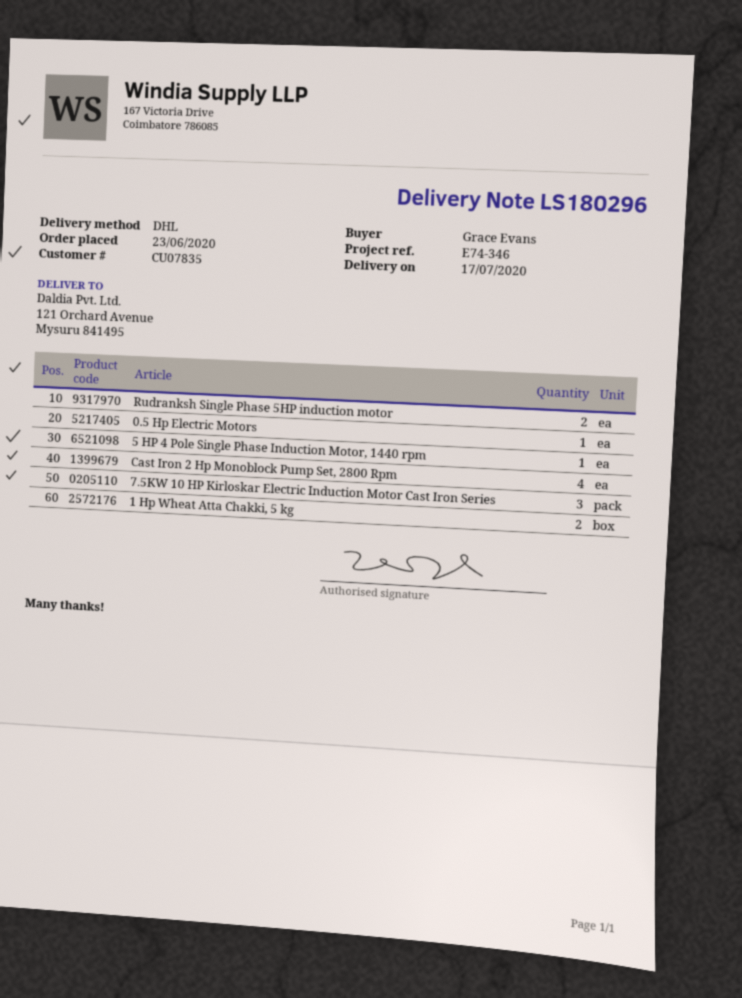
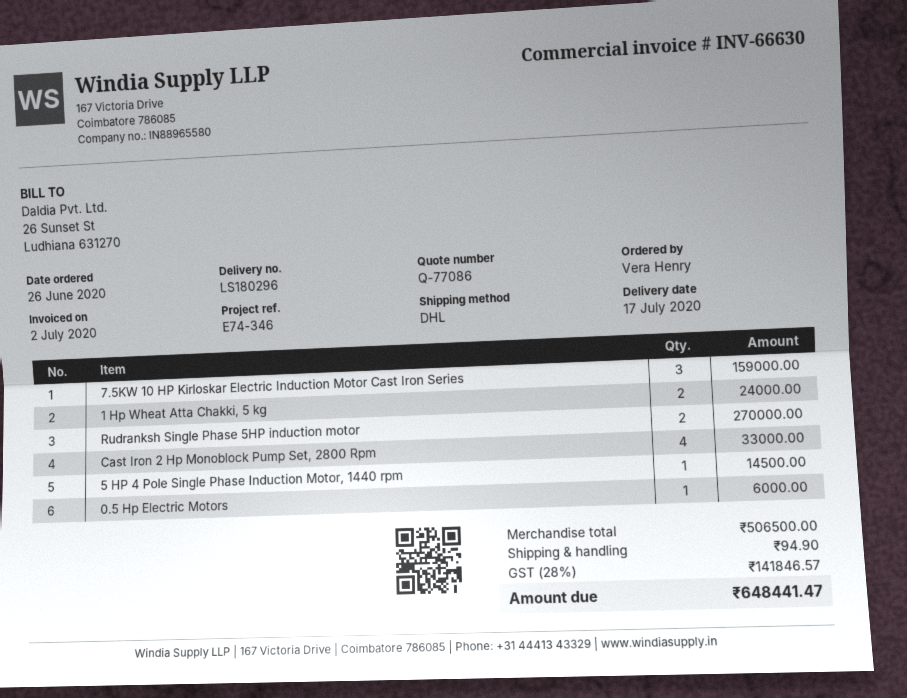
order date: 2020-06-23 -> 2020-06-26
ordered by: Grace Evans -> Vera Henry

